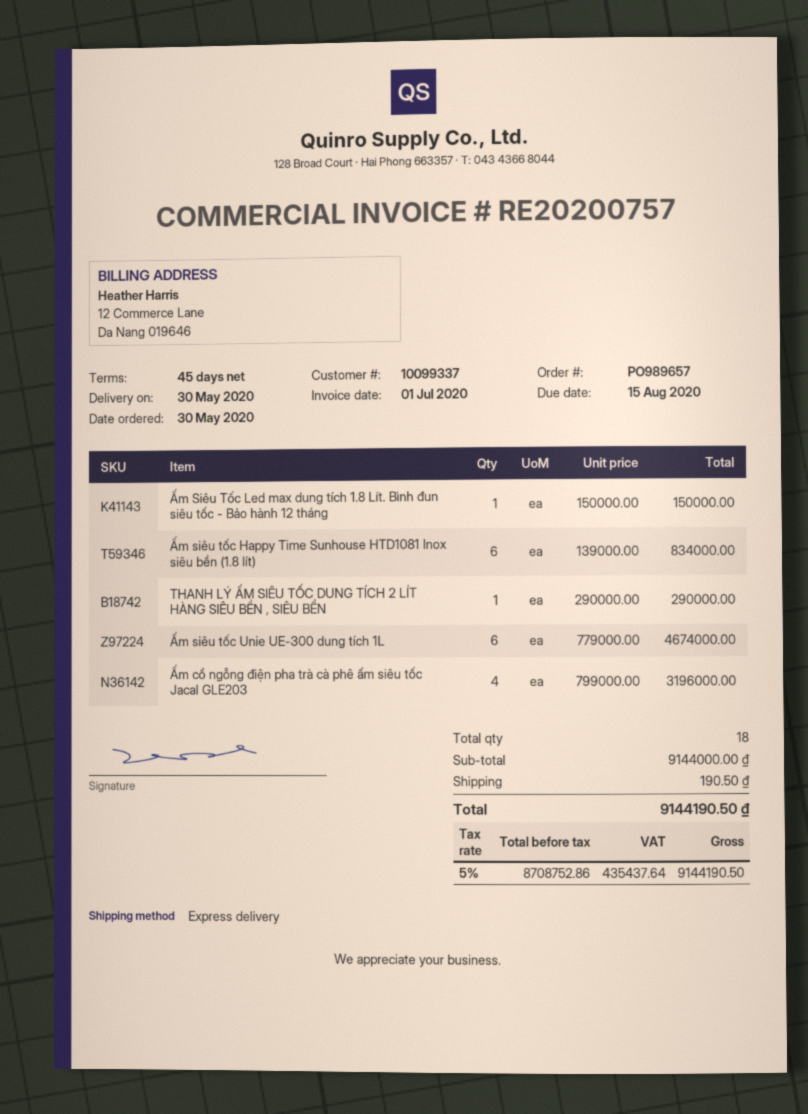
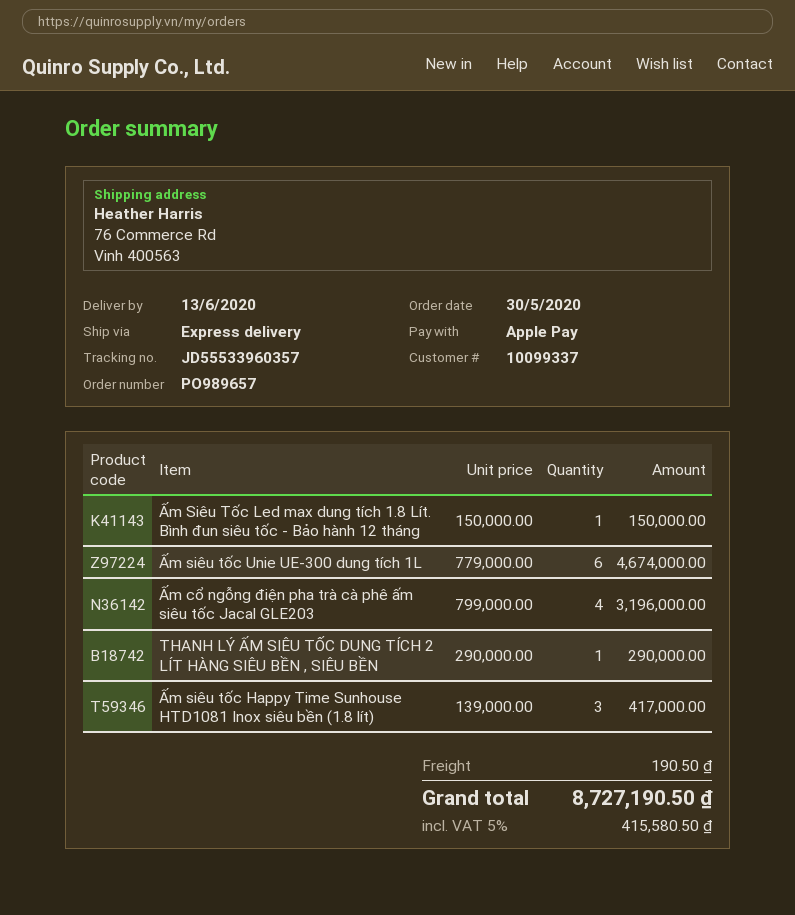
delivery date: 2020-05-30 -> 2020-06-13
Ấm siêu tốc Happy Time Sunhouse HTD1081 Inox siêu bền (1.8 lít): 6 x 139000.00 = 834000.00 -> 3 x 139000.00 = 417000.00
tax: 5% = 435437.64 -> 5% = 415580.50
total: 9144190.50 -> 8727190.50

